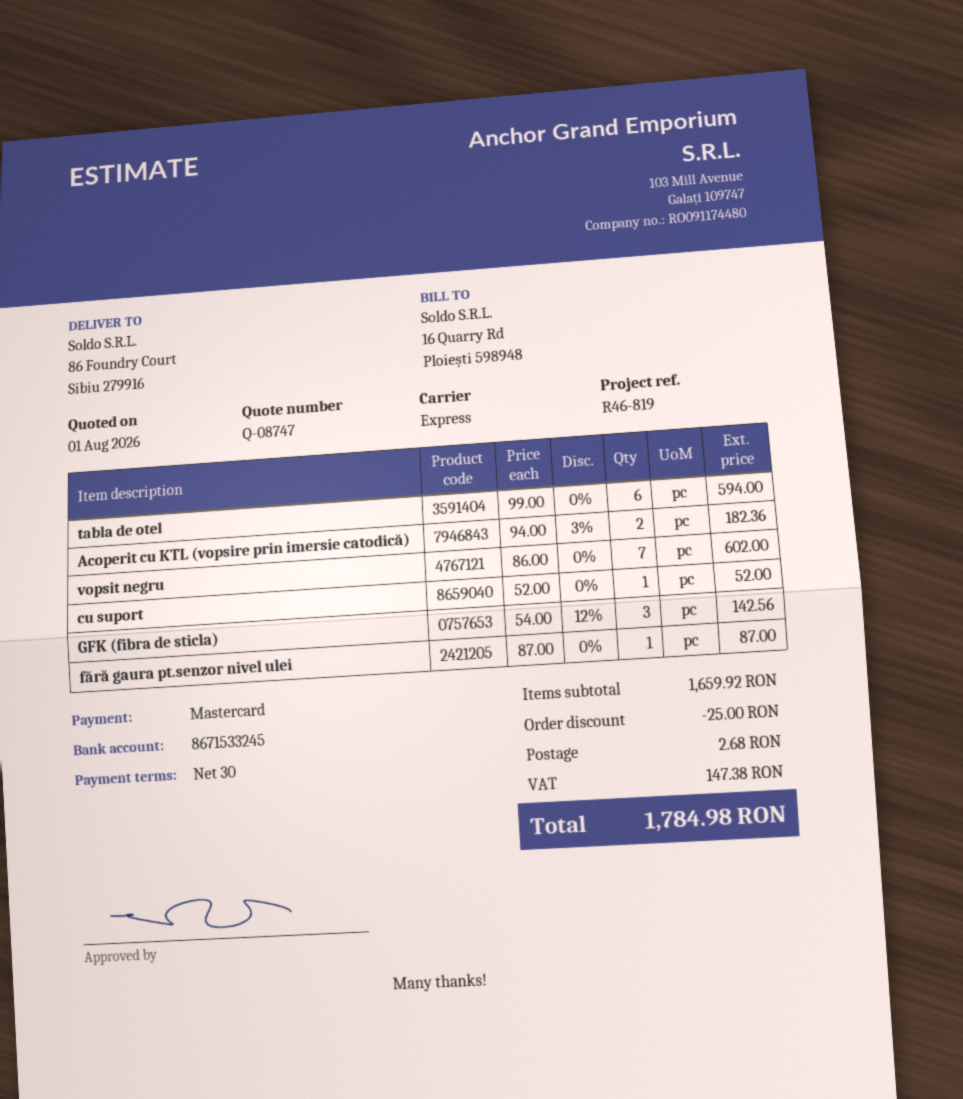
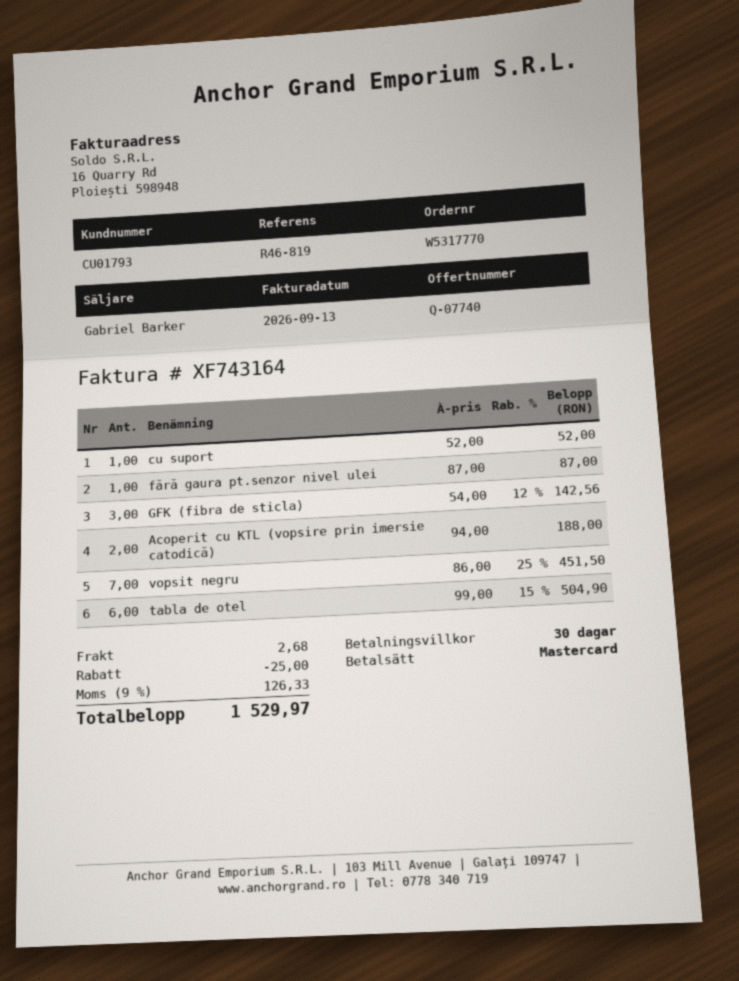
quote number: Q-08747 -> Q-07740
tabla de otel: 6 x 99.00 = 594.00 -> 6 x 99.00 - 15% = 504.90
Acoperit cu KTL (vopsire prin imersie catodică): 2 x 94.00 - 3% = 182.36 -> 2 x 94.00 = 188.00
vopsit negru: 7 x 86.00 = 602.00 -> 7 x 86.00 - 25% = 451.50
tax: 147.38 -> 126.33
total: 1784.98 -> 1529.97

